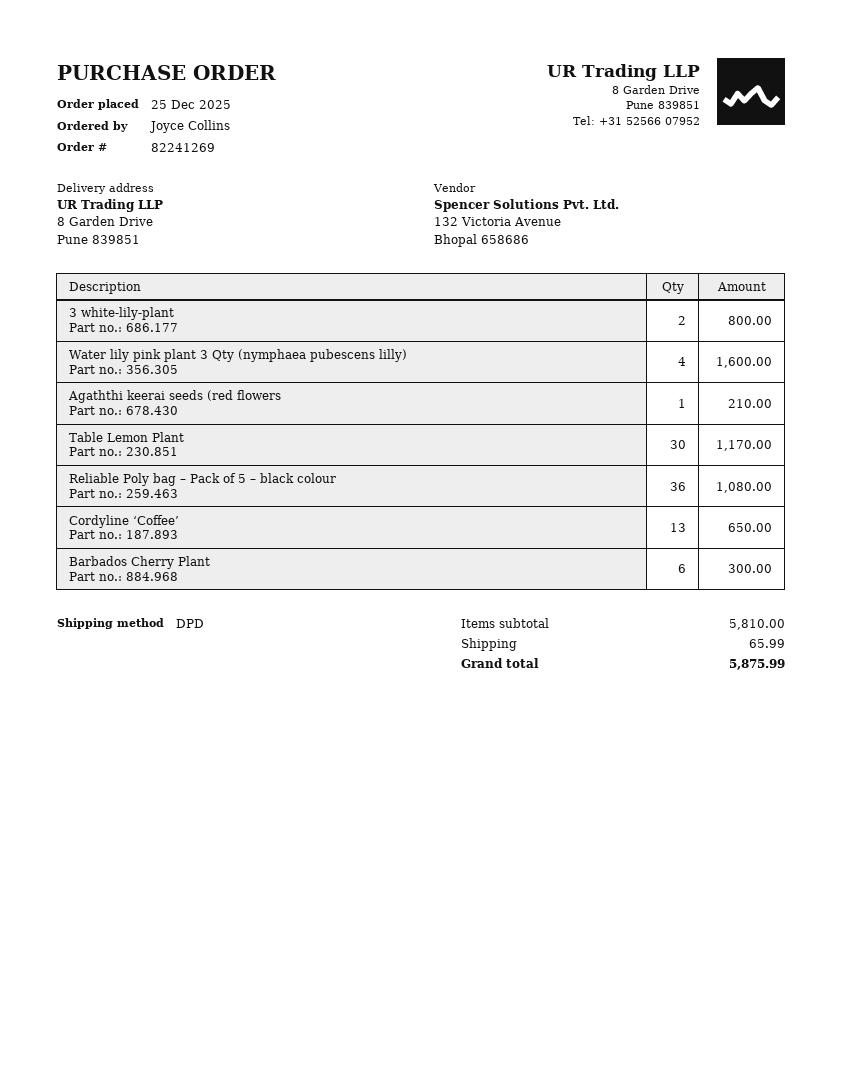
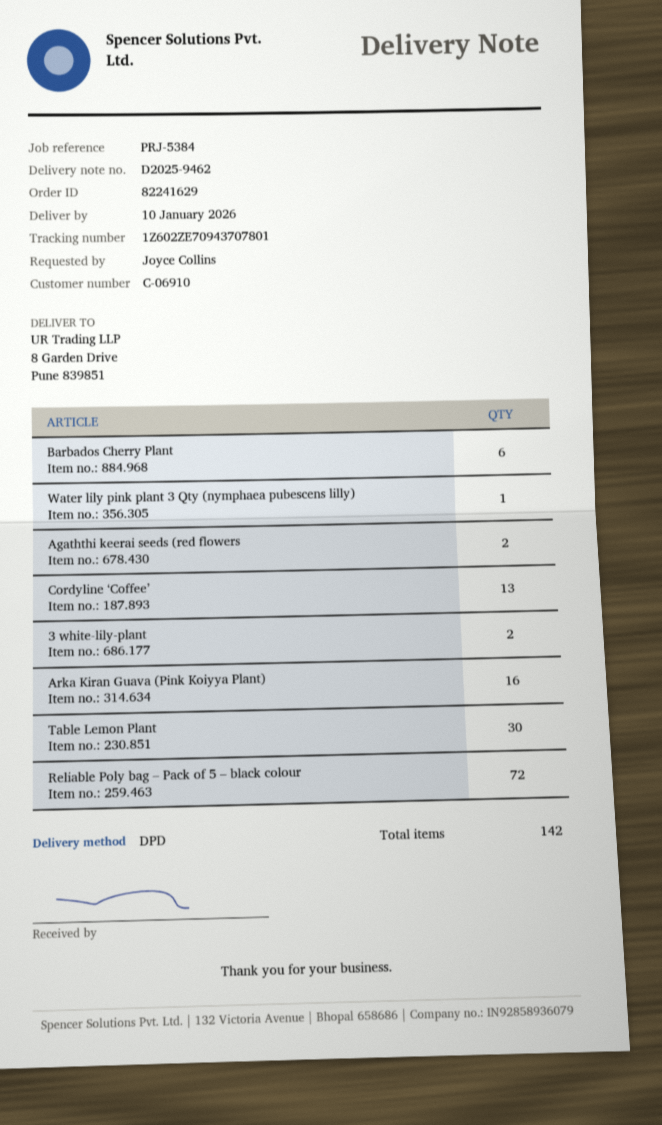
order number: 82241269 -> 82241629
Water lily pink plant 3 Qty (nymphaea pubescens lilly): 4 -> 1
Agaththi keerai seeds (red flowers: 1 -> 2
Reliable Poly bag – Pack of 5 – black colour: 36 -> 72
Arka Kiran Guava (Pink Koiyya Plant): none -> 16

